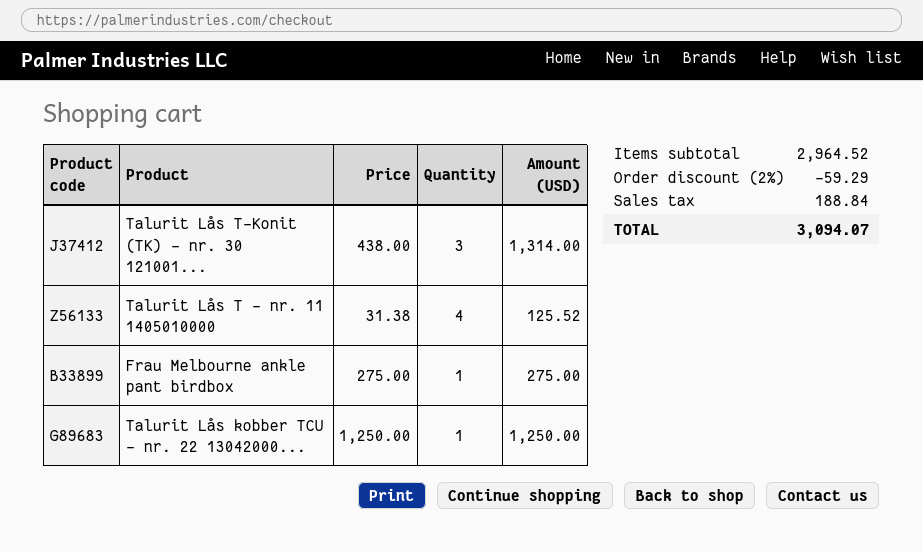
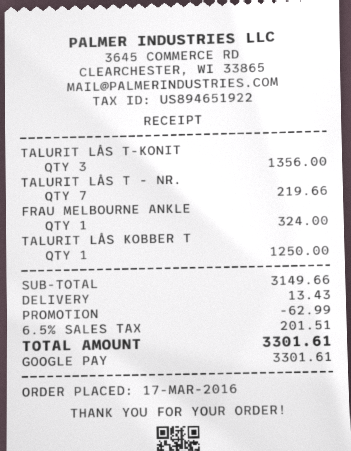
Talurit Lås T-Konit (TK) - nr. 30 121001...: 3 for 1314.00 -> 3 for 1356.00
Talurit Lås T - nr. 11 1405010000: 4 for 125.52 -> 7 for 219.66
Frau Melbourne ankle pant birdbox: 1 for 275.00 -> 1 for 324.00
subtotal: 2964.52 -> 3149.66
discount: 59.29 -> 62.99
shipping: none -> 13.43
tax: 188.84 -> 201.51
total: 3094.07 -> 3301.61

